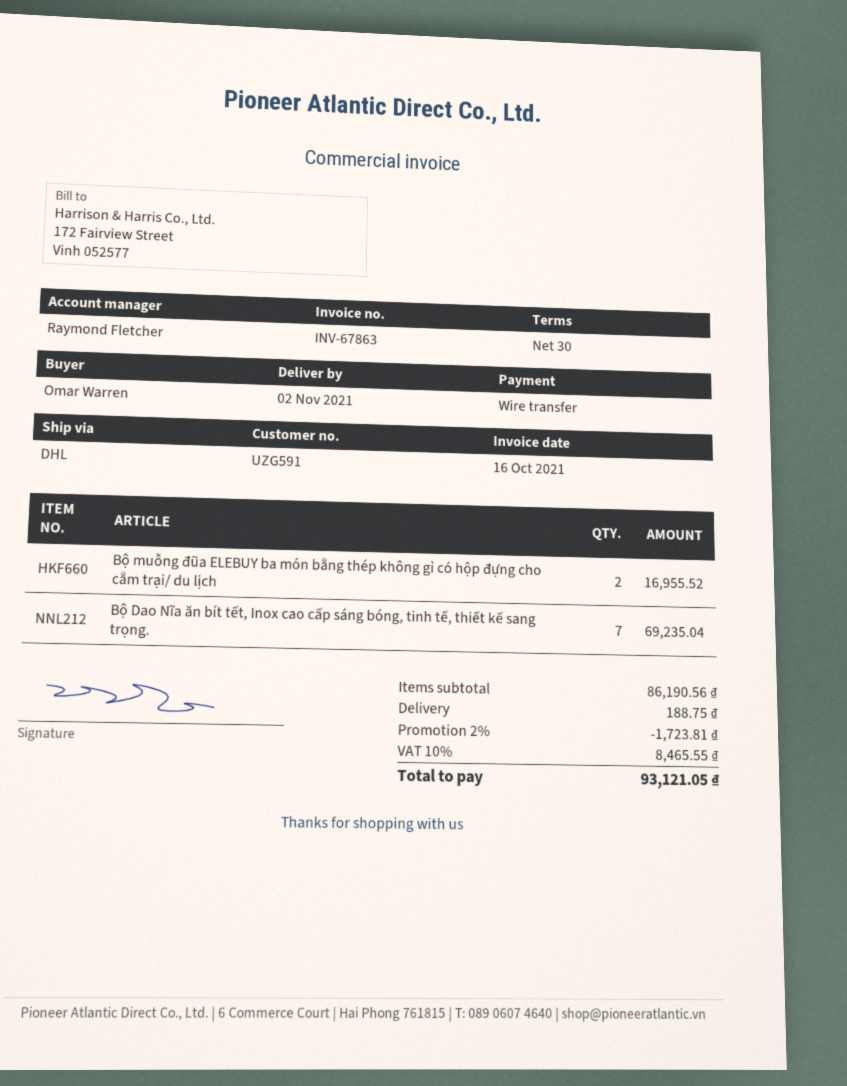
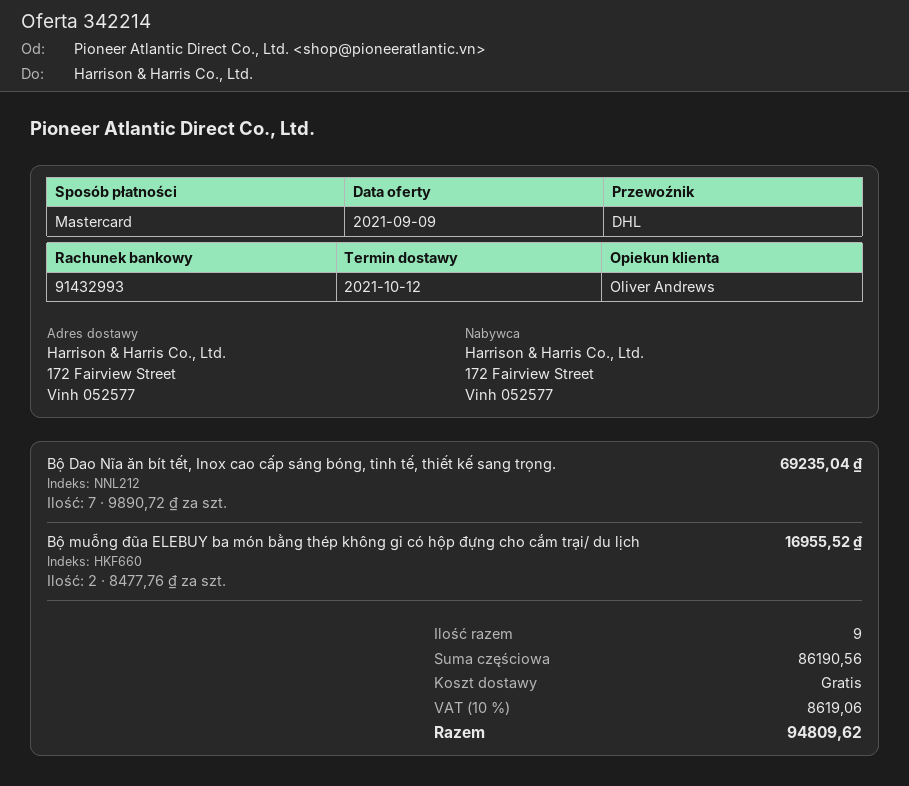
delivery date: 2021-11-02 -> 2021-10-12
sales rep: Raymond Fletcher -> Oliver Andrews
payment method: bank transfer -> Mastercard
discount: 2% = 1723.81 -> none
shipping: 188.75 -> 0.00
tax: 10% = 8465.55 -> 10% = 8619.06
total: 93121.05 -> 94809.62

